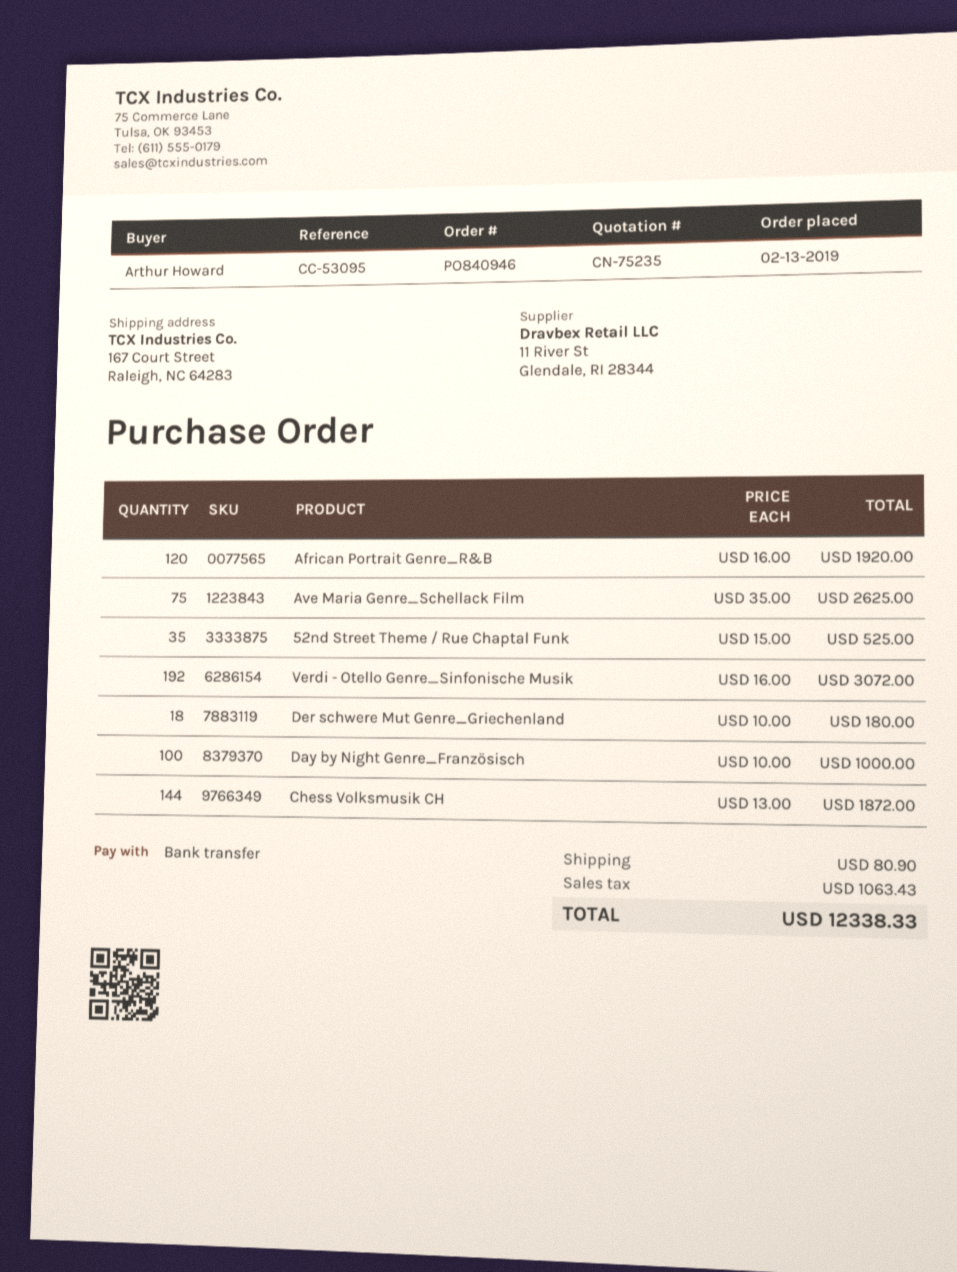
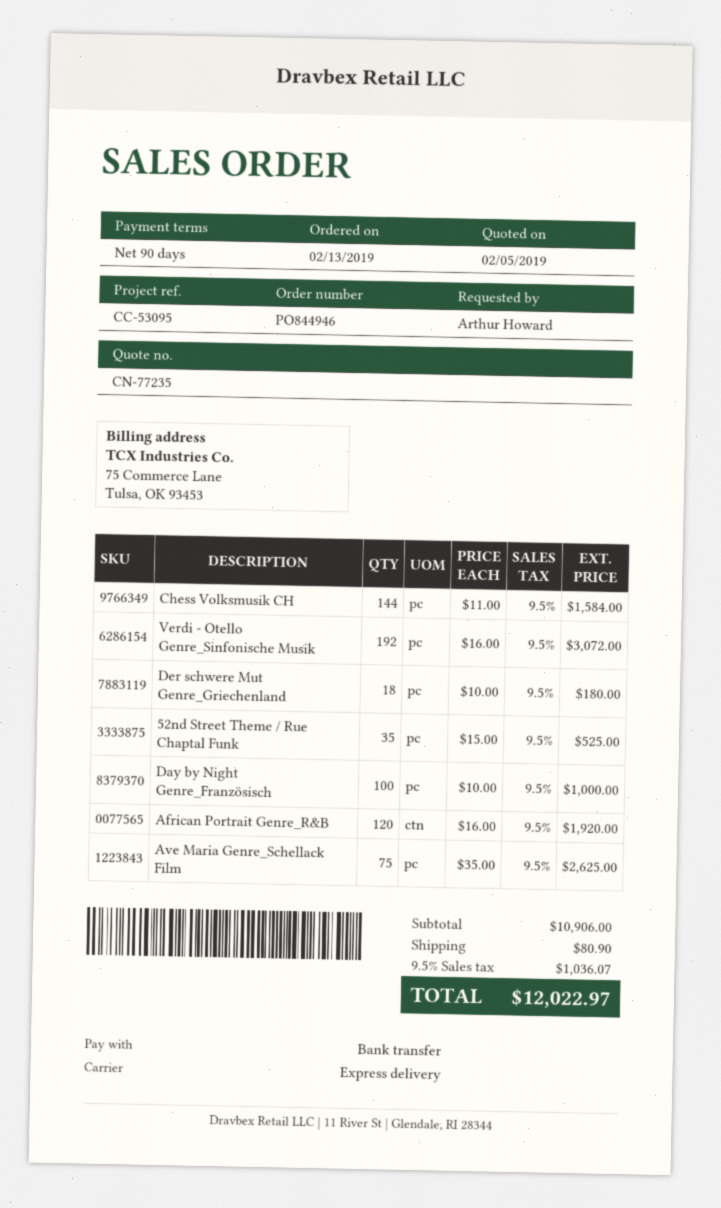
quote number: CN-75235 -> CN-77235
order number: PO840946 -> PO844946
Chess Volksmusik CH: 144 x 13.00 = 1872.00 -> 144 x 11.00 = 1584.00
tax: 1063.43 -> 1036.07
total: 12338.33 -> 12022.97

